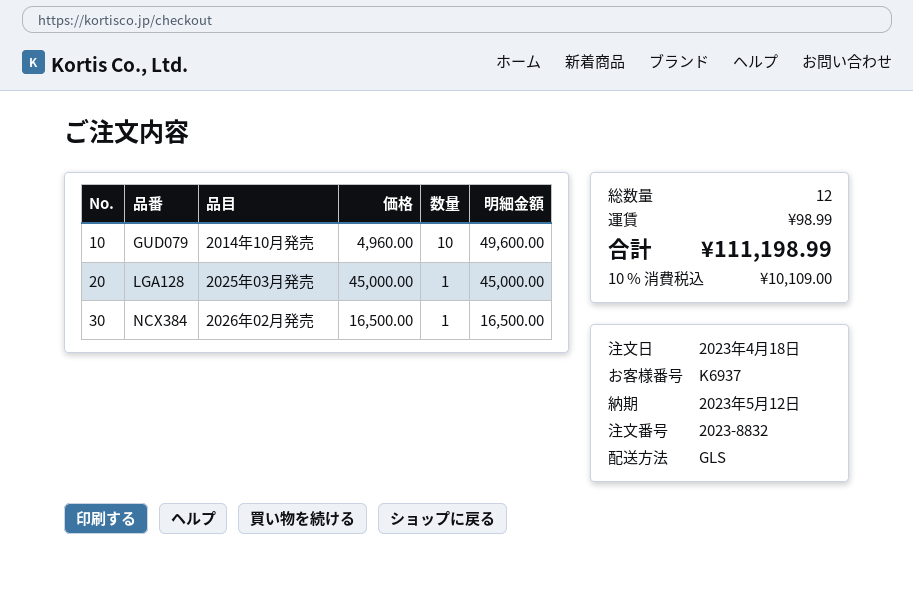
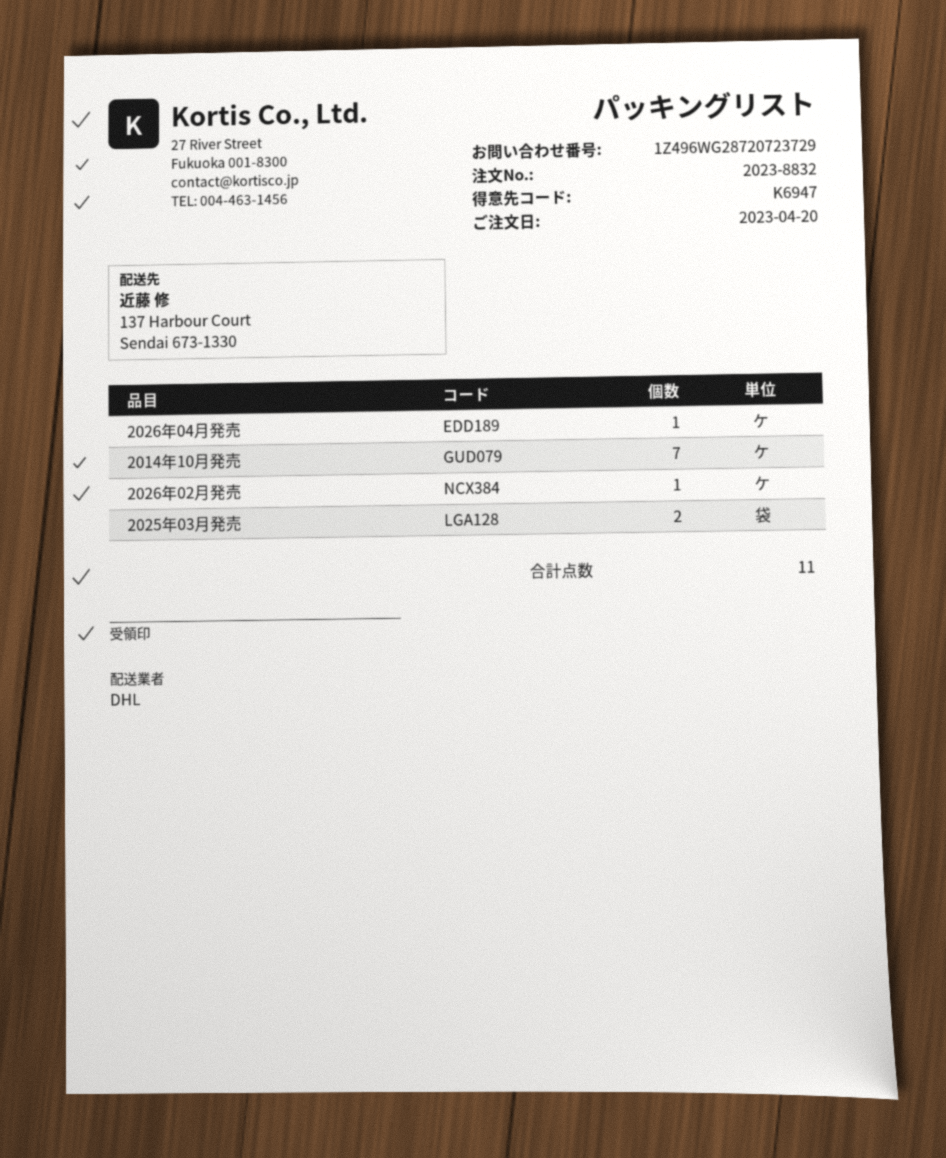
order date: 2023-04-18 -> 2023-04-20
customer number: K6937 -> K6947
shipping method: GLS -> DHL
2014年10月発売: 10 -> 7
2025年03月発売: 1 -> 2
2026年04月発売: none -> 1
total quantity: 12 -> 11

